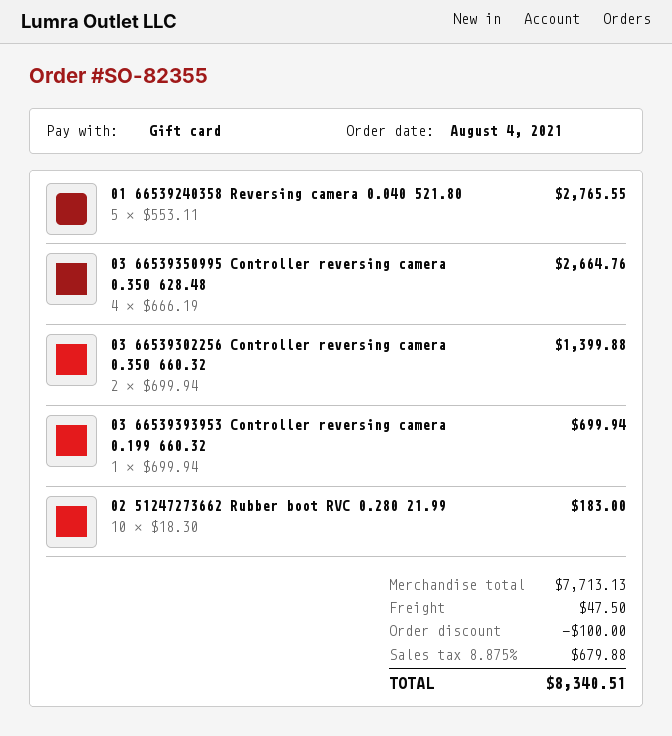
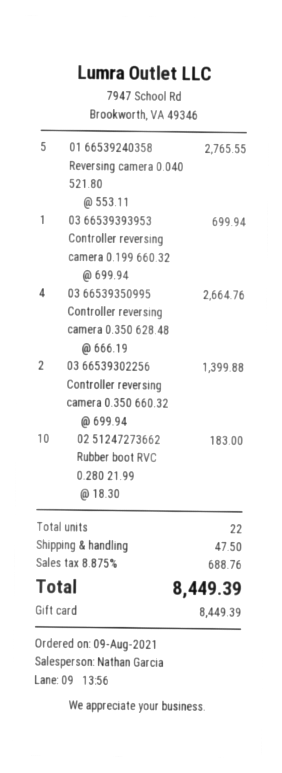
order date: 2021-08-04 -> 2021-08-09
discount: 100.00 -> none
tax: 8.875% = 679.88 -> 8.875% = 688.76
total: 8340.51 -> 8449.39

